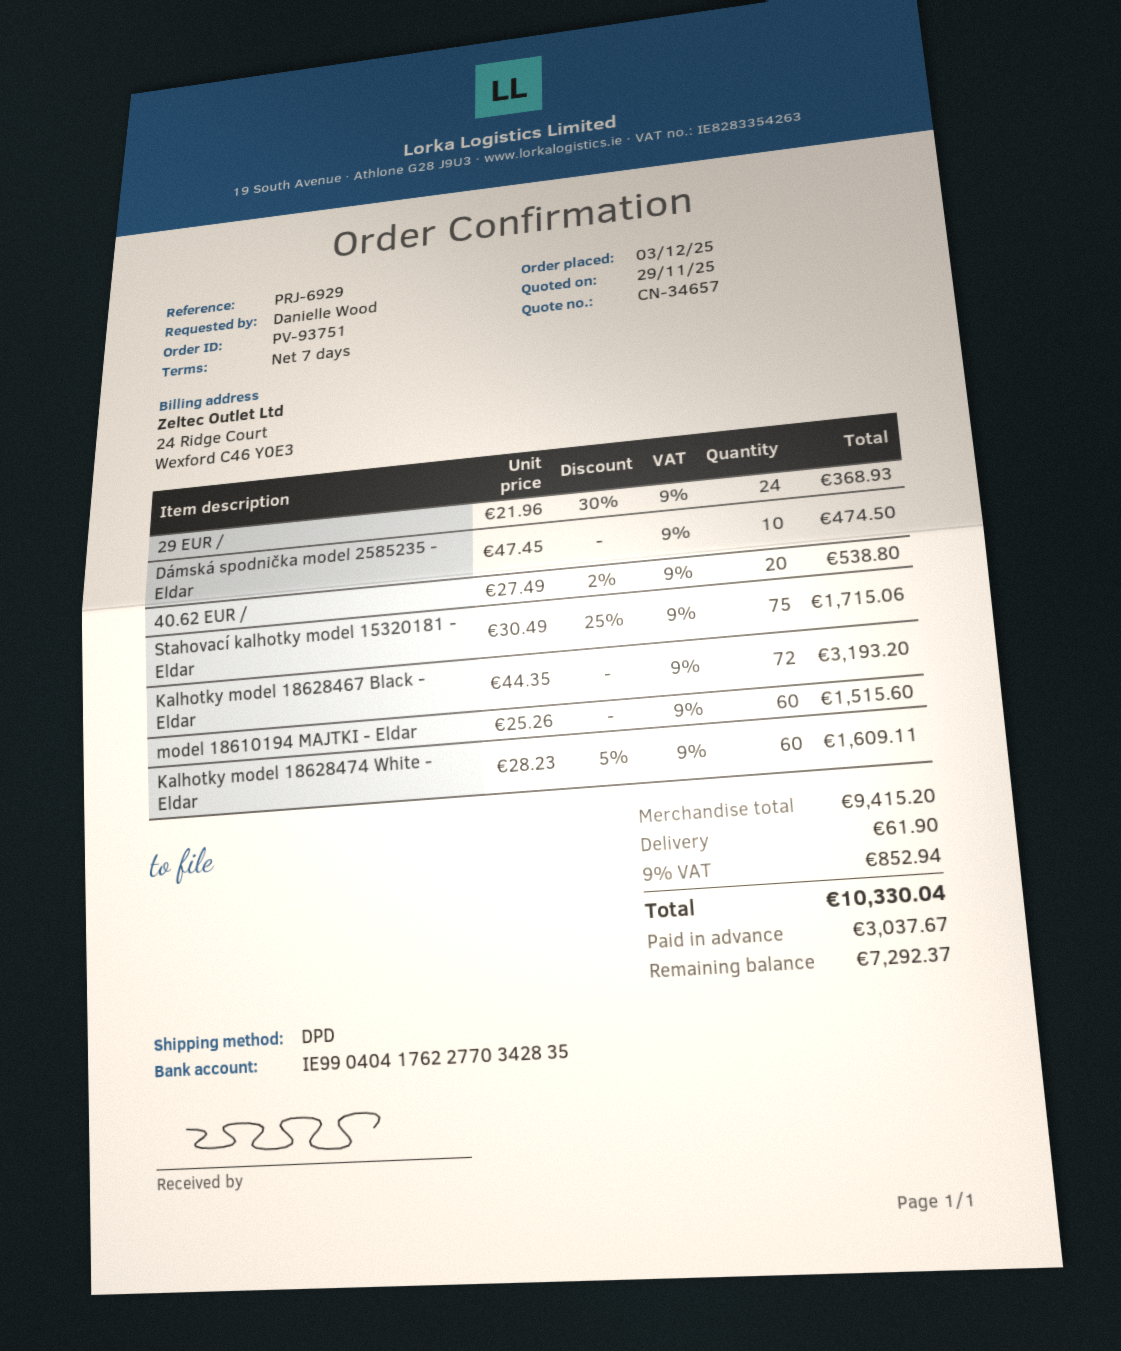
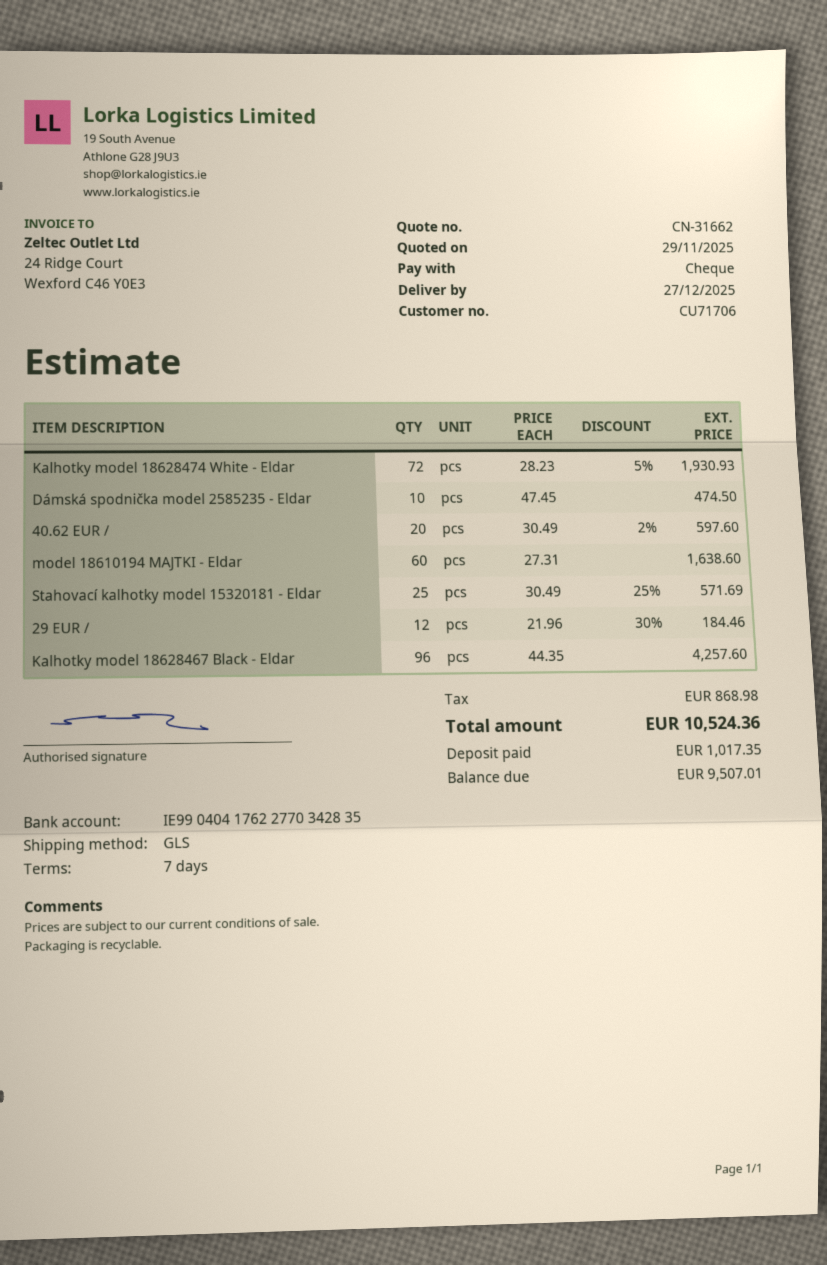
quote number: CN-34657 -> CN-31662
shipping method: DPD -> GLS
29 EUR /: 24 x 21.96 - 30% = 368.93 -> 12 x 21.96 - 30% = 184.46
40.62 EUR /: 20 x 27.49 - 2% = 538.80 -> 20 x 30.49 - 2% = 597.60
Stahovací kalhotky model 15320181 - Eldar: 75 x 30.49 - 25% = 1715.06 -> 25 x 30.49 - 25% = 571.69
Kalhotky model 18628467 Black - Eldar: 72 x 44.35 = 3193.20 -> 96 x 44.35 = 4257.60
model 18610194 MAJTKI - Eldar: 60 x 25.26 = 1515.60 -> 60 x 27.31 = 1638.60
Kalhotky model 18628474 White - Eldar: 60 x 28.23 - 5% = 1609.11 -> 72 x 28.23 - 5% = 1930.93
shipping: 61.90 -> none
tax: 852.94 -> 868.98
total: 10330.04 -> 10524.36
deposit: 3037.67 -> 1017.35
balance: 7292.37 -> 9507.01

